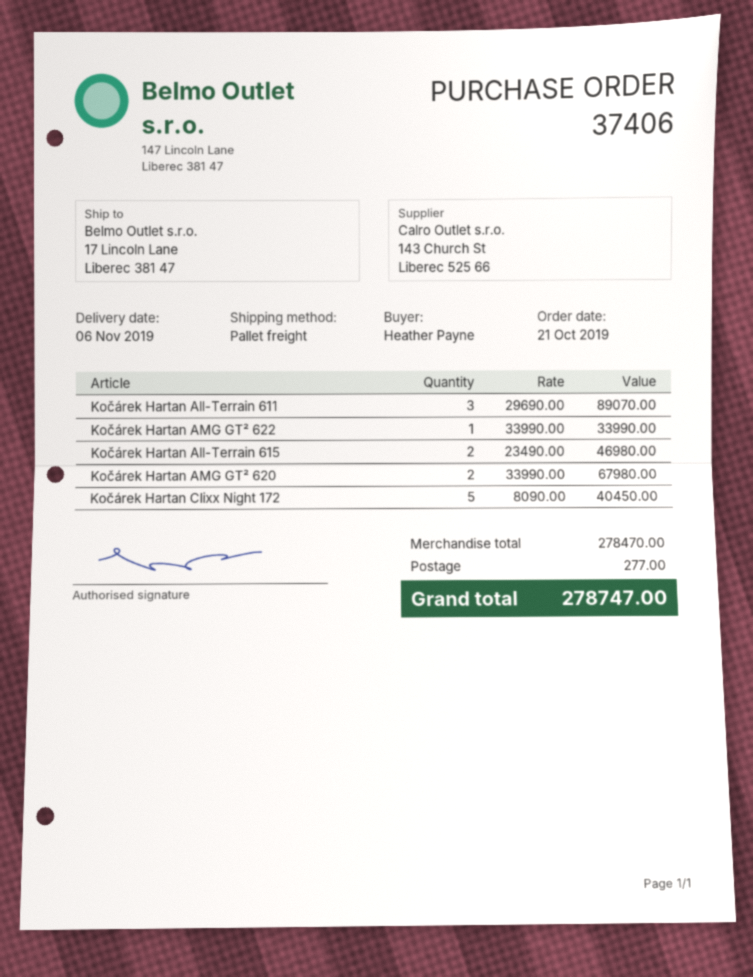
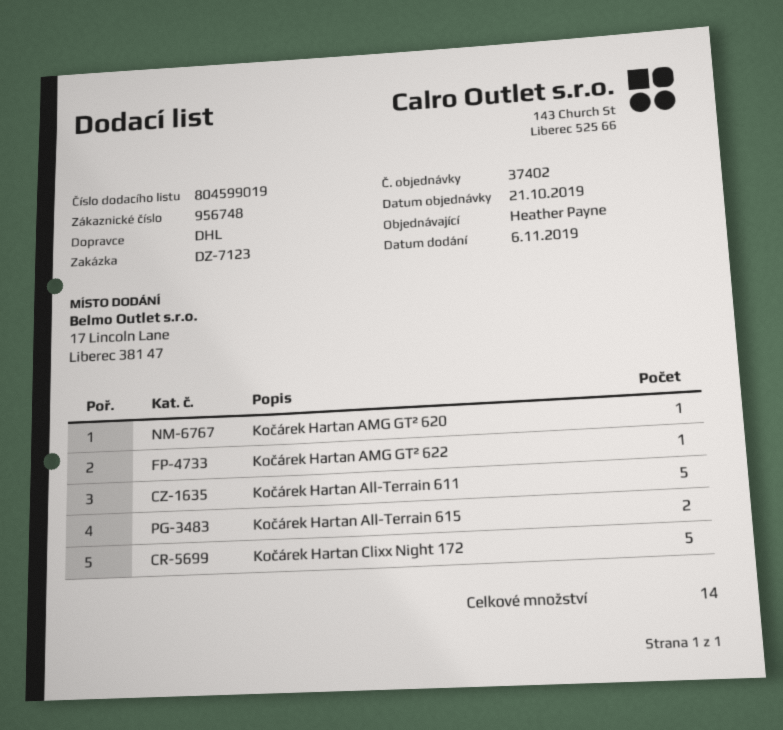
order number: 37406 -> 37402
shipping method: pallet freight -> DHL
Kočárek Hartan All-Terrain 611: 3 -> 5
Kočárek Hartan AMG GT² 620: 2 -> 1

